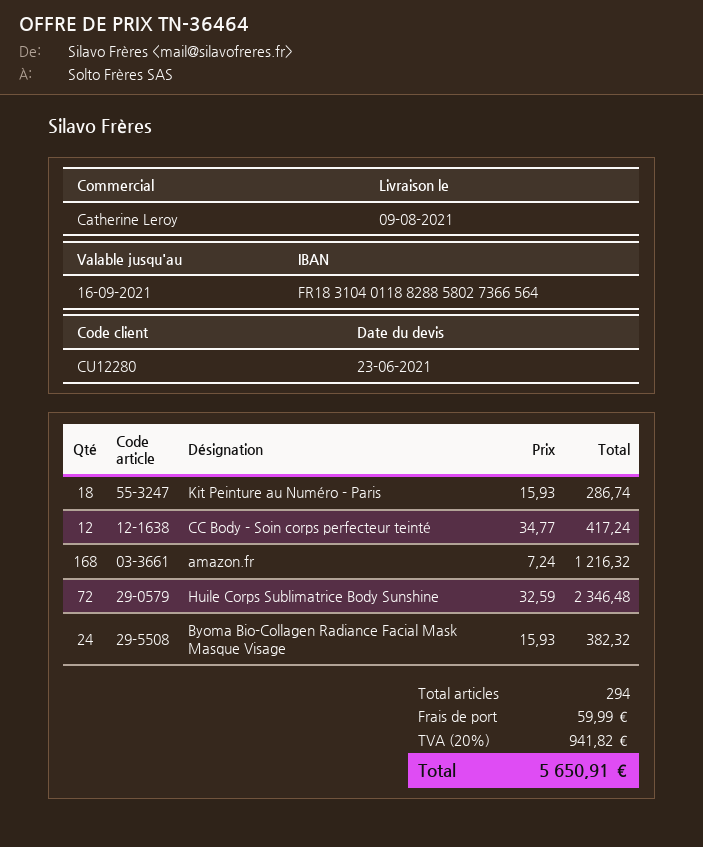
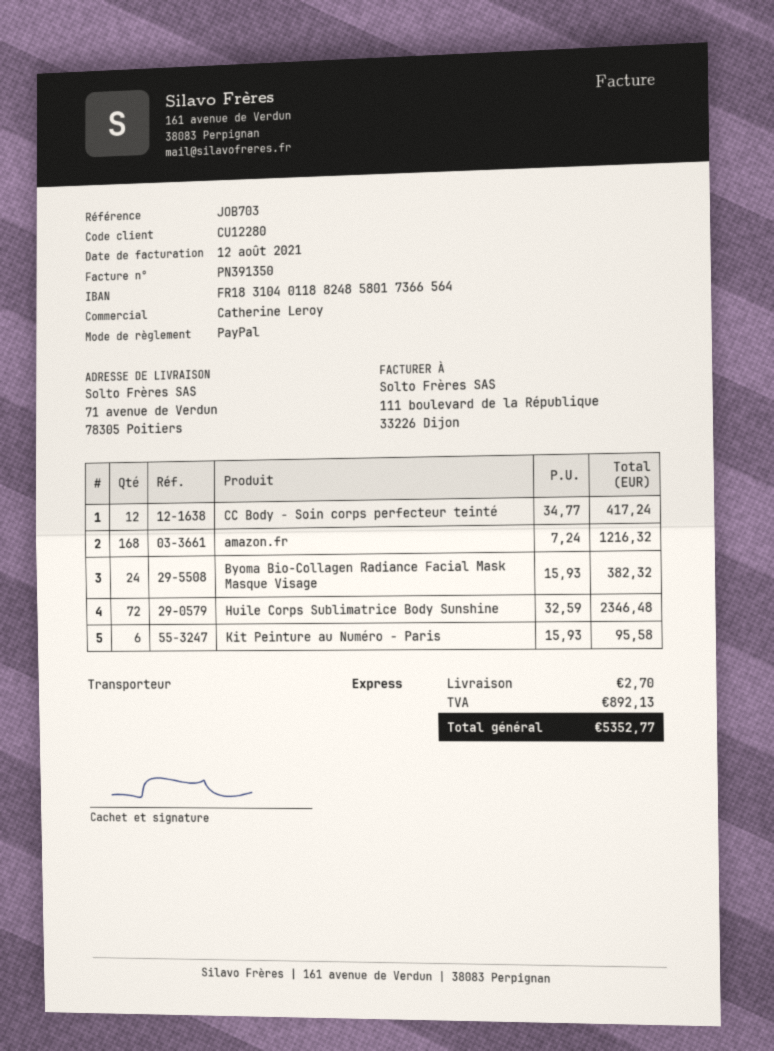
bank account: FR1831040118828858027366564 -> FR1831040118824858017366564
Kit Peinture au Numéro - Paris: 18 x 15.93 = 286.74 -> 6 x 15.93 = 95.58
shipping: 59.99 -> 2.70
tax: 941.82 -> 892.13
total: 5650.91 -> 5352.77

